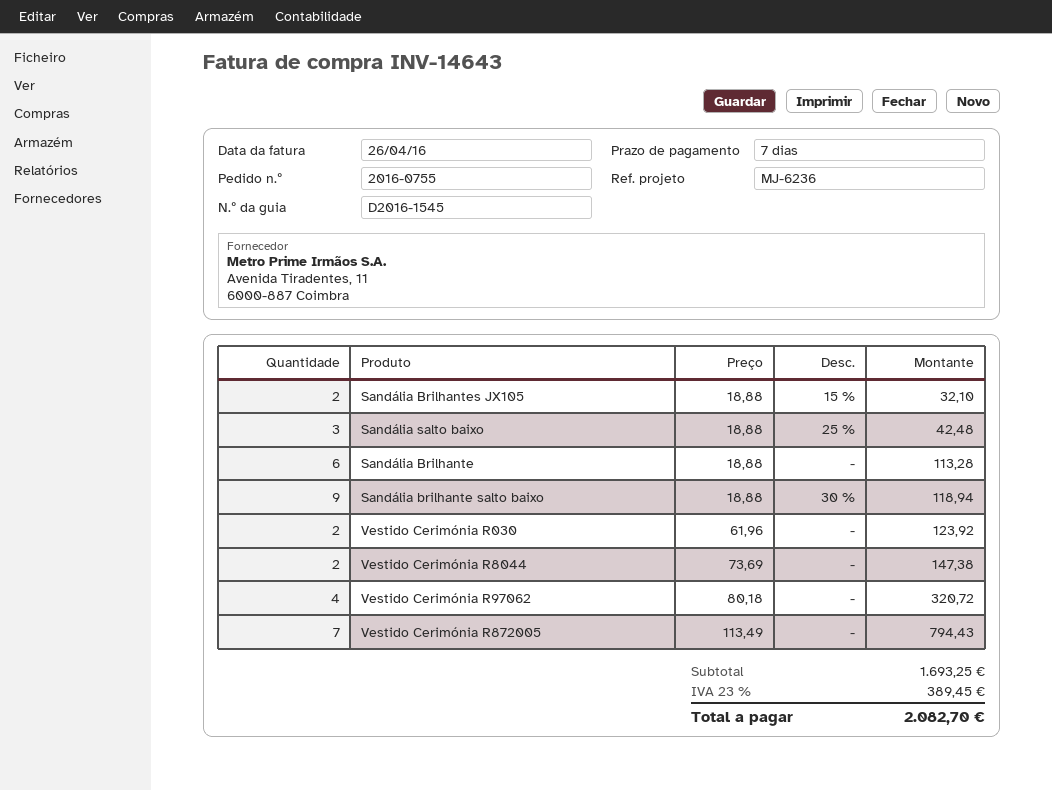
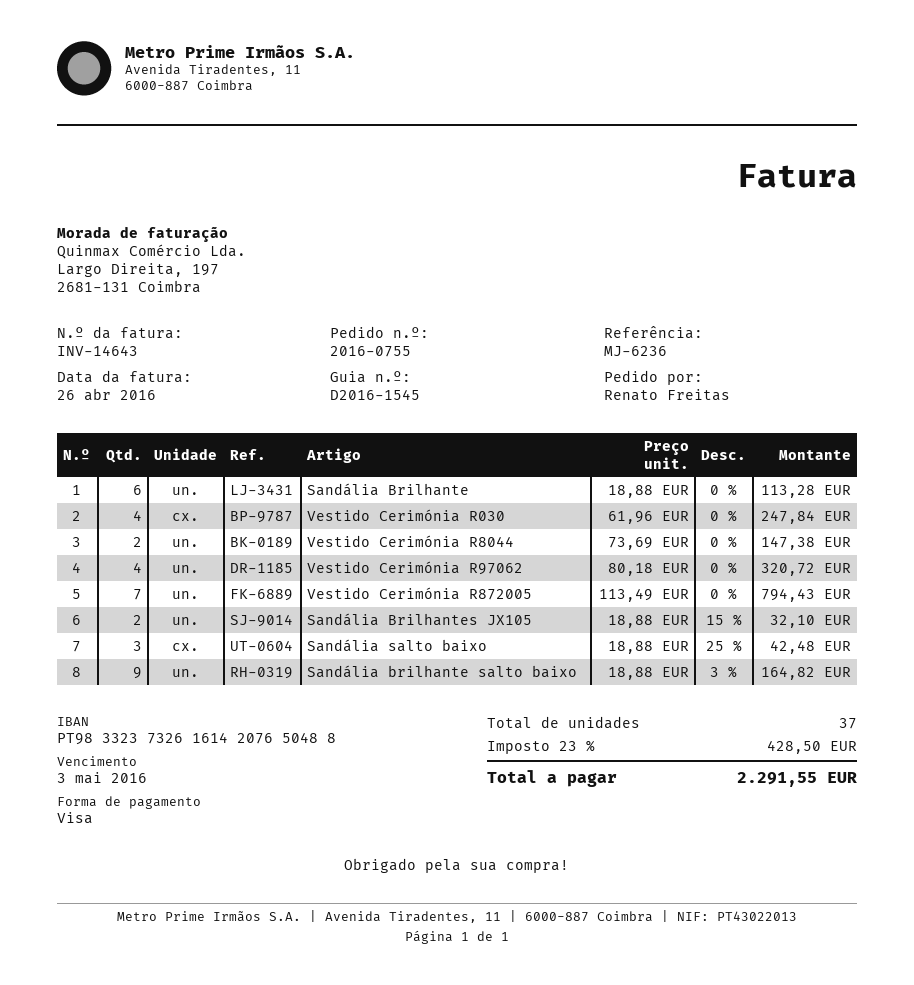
Sandália brilhante salto baixo: 9 x 18.88 - 30% = 118.94 -> 9 x 18.88 - 3% = 164.82
Vestido Cerimónia R030: 2 x 61.96 = 123.92 -> 4 x 61.96 = 247.84
tax: 23% = 389.45 -> 23% = 428.50
total: 2082.70 -> 2291.55

